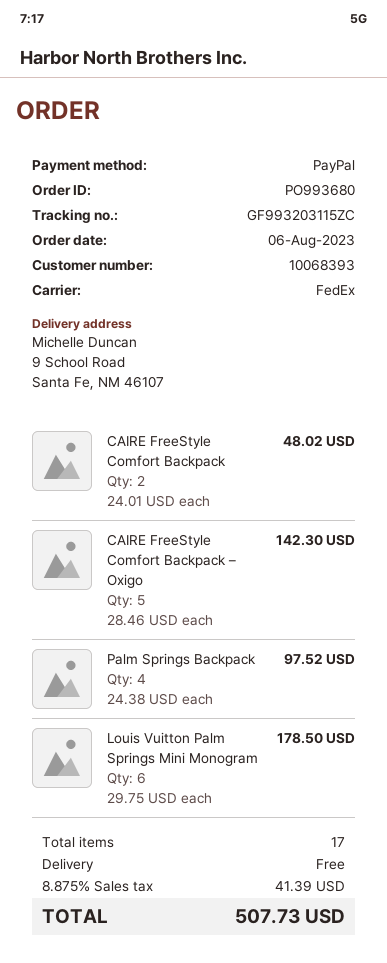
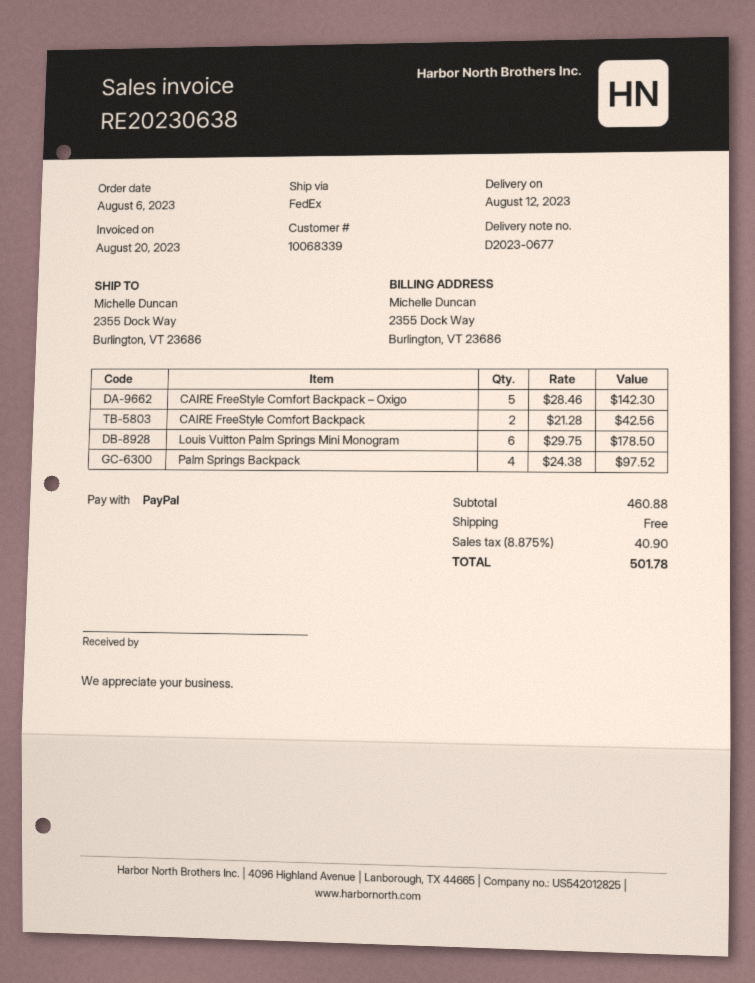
customer number: 10068393 -> 10068339
ship to: 9 School Road, Santa Fe, NM 46107 -> 2355 Dock Way, Burlington, VT 23686
CAIRE FreeStyle Comfort Backpack: 2 x 24.01 = 48.02 -> 2 x 21.28 = 42.56
tax: 8.875% = 41.39 -> 8.875% = 40.90
total: 507.73 -> 501.78

